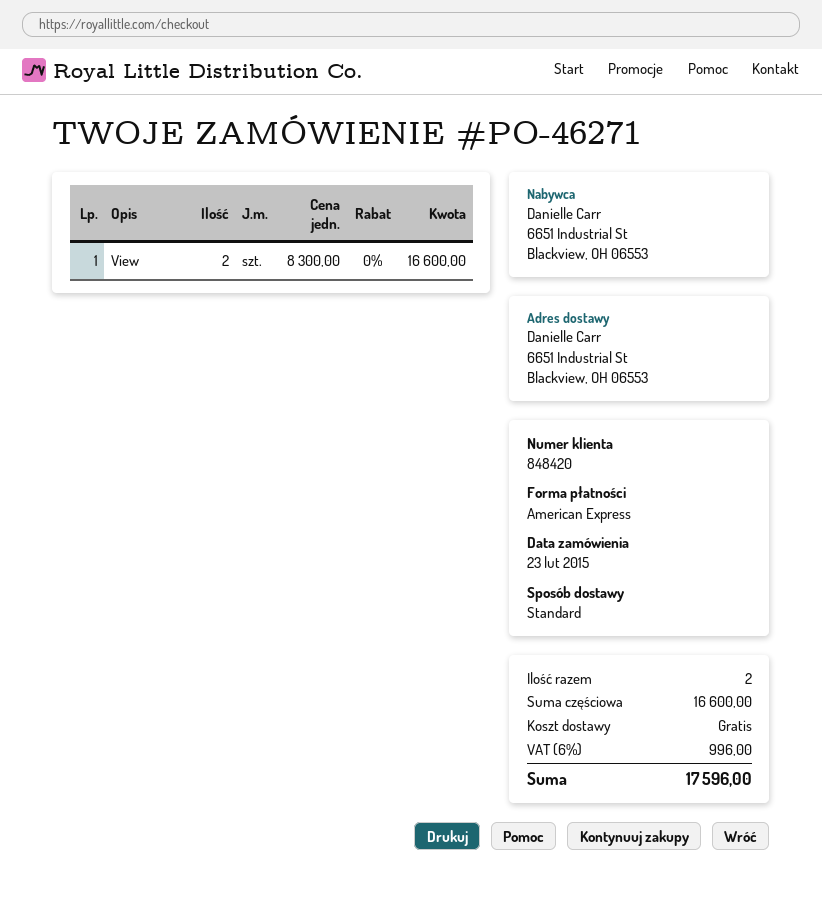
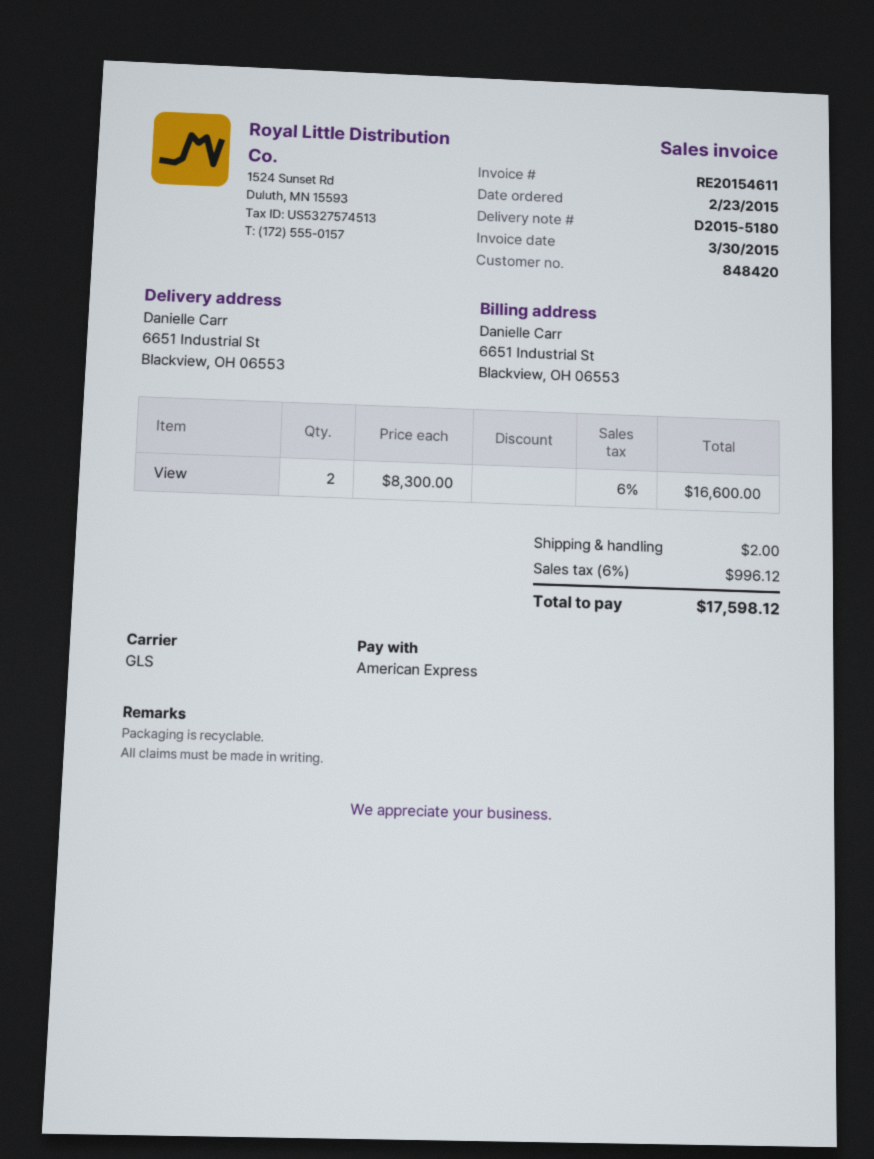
shipping method: standard -> GLS
shipping: 0.00 -> 2.00
tax: 6% = 996.00 -> 6% = 996.12
total: 17596.00 -> 17598.12

